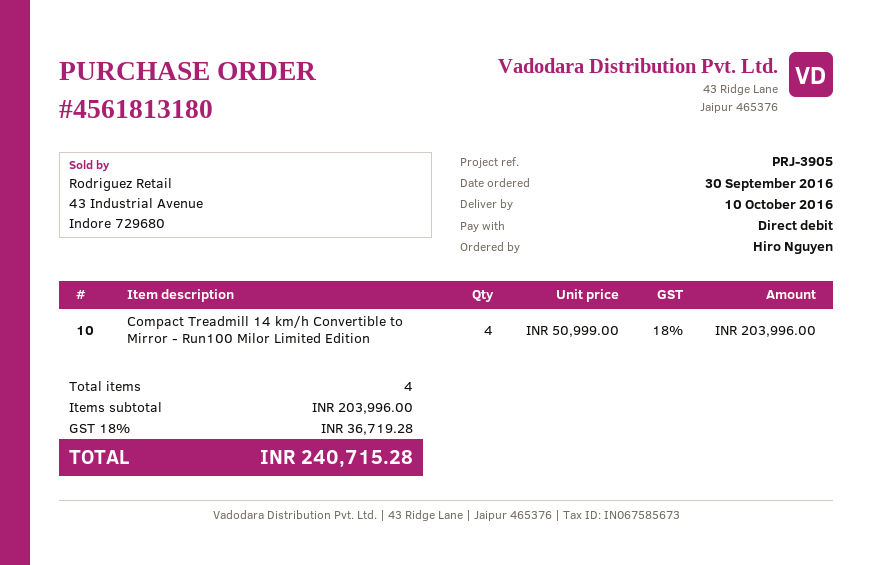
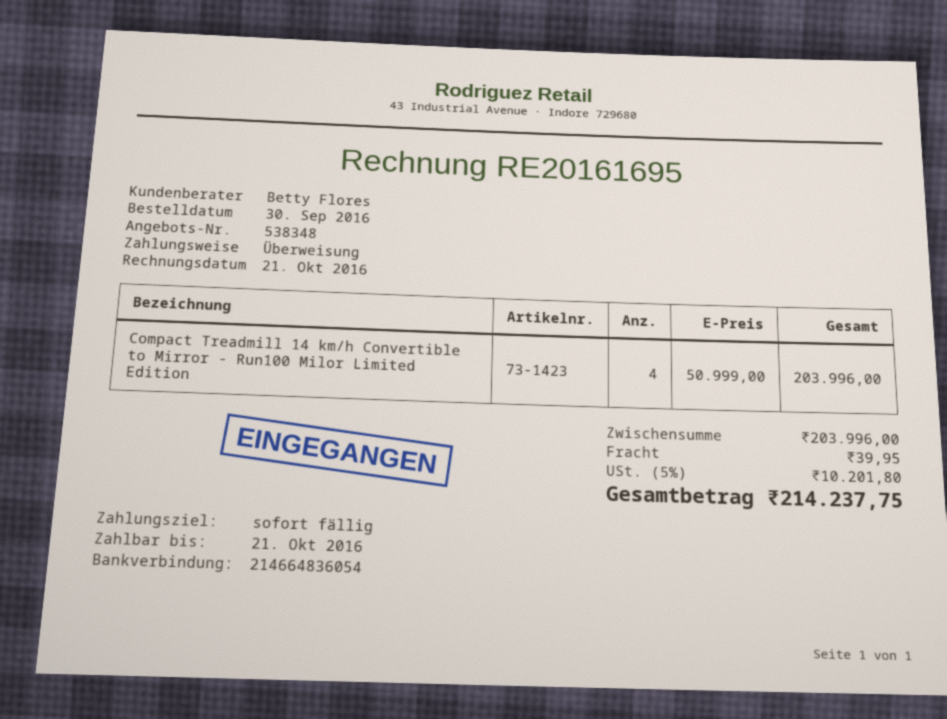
payment method: direct debit -> bank transfer
shipping: none -> 39.95
tax: 18% = 36719.28 -> 5% = 10201.80
total: 240715.28 -> 214237.75

